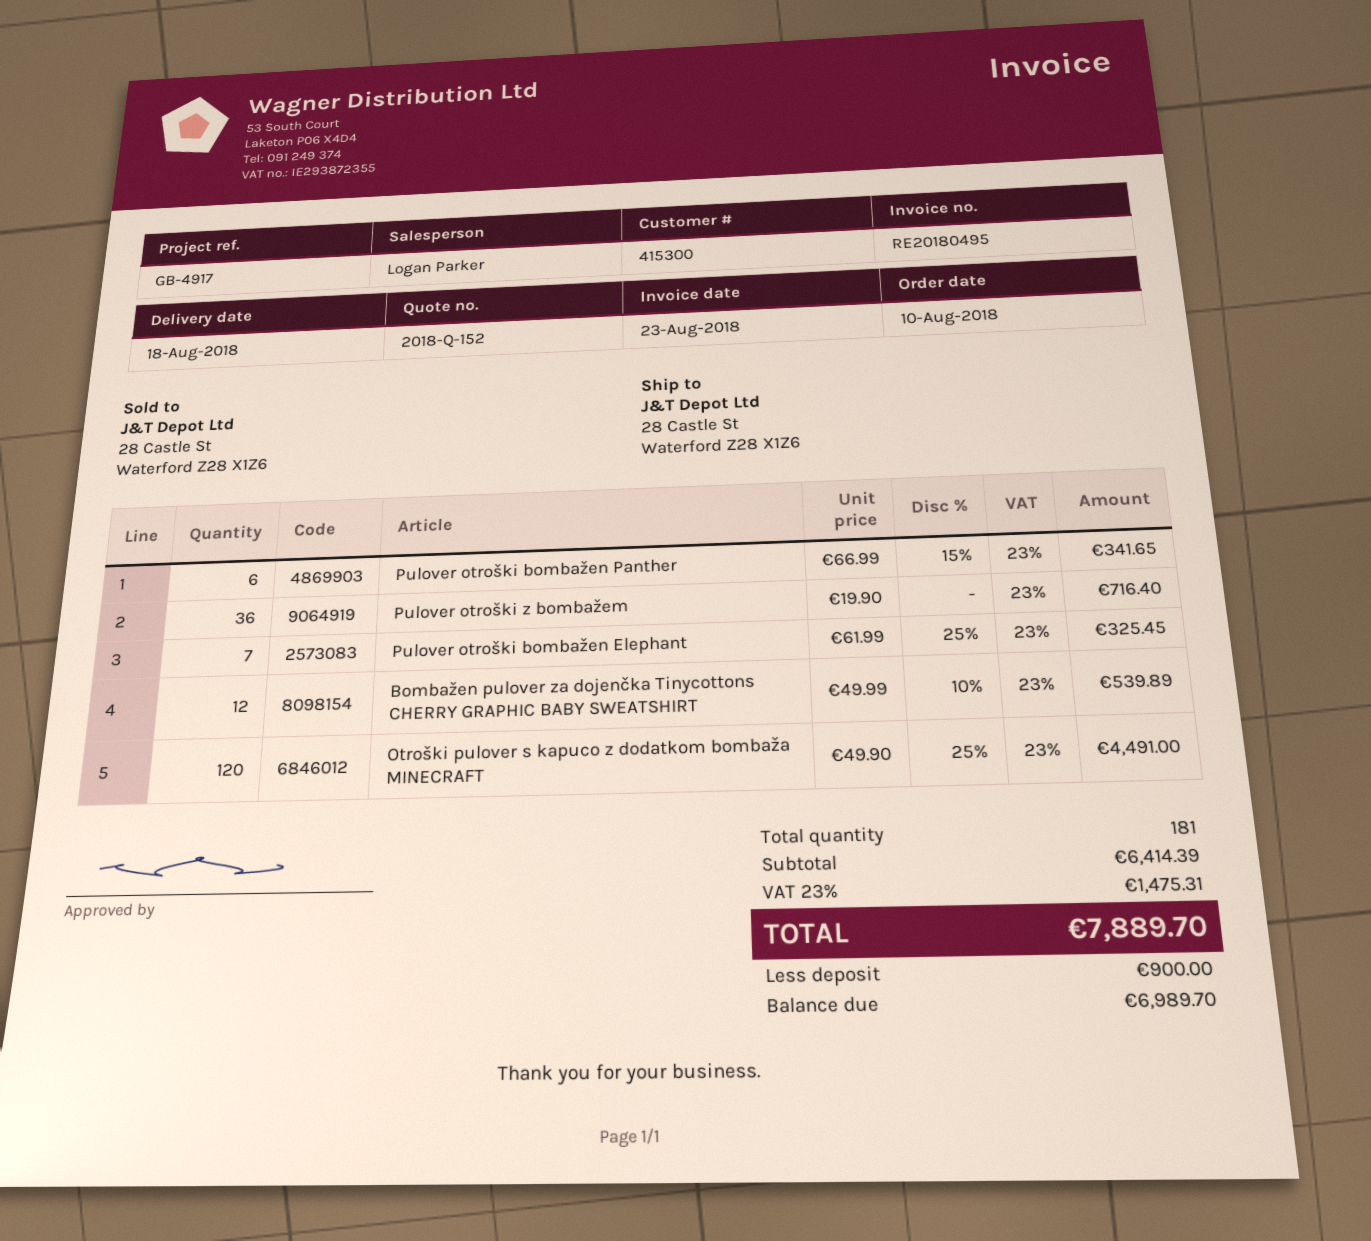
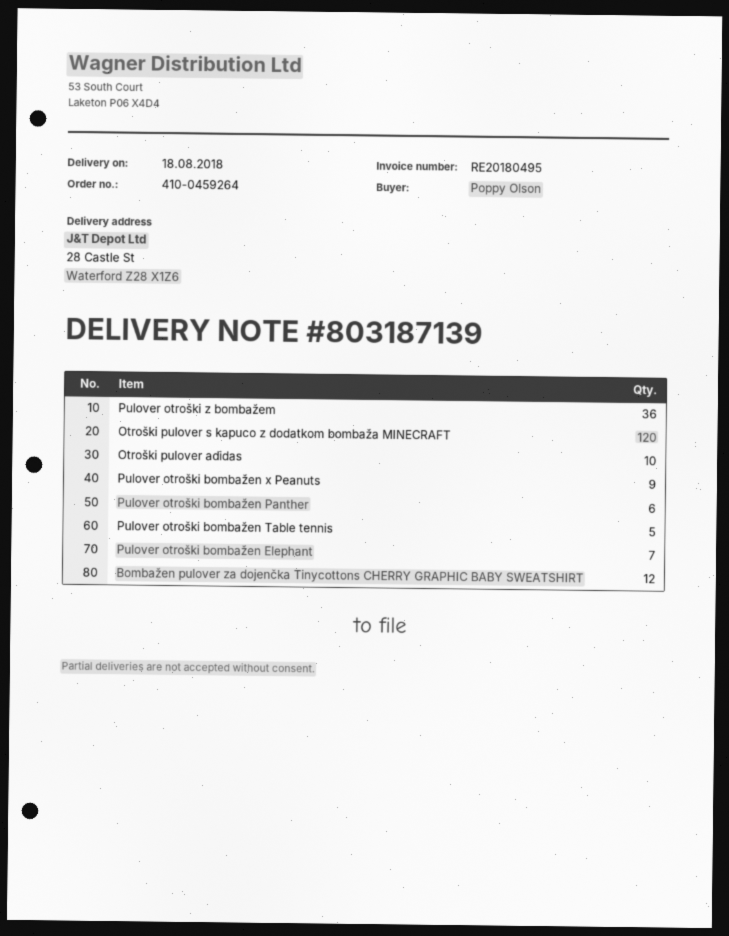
Otroški pulover adidas: none -> 10
Pulover otroški bombažen x Peanuts: none -> 9
Pulover otroški bombažen Table tennis: none -> 5

